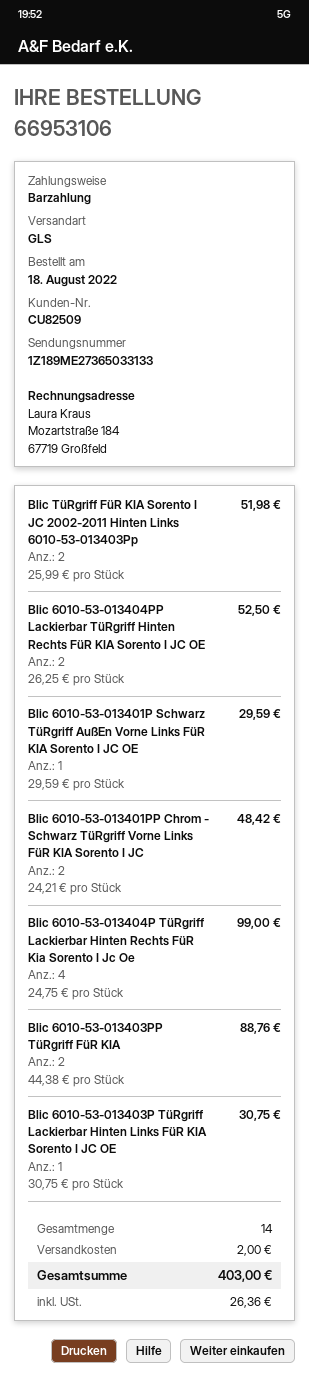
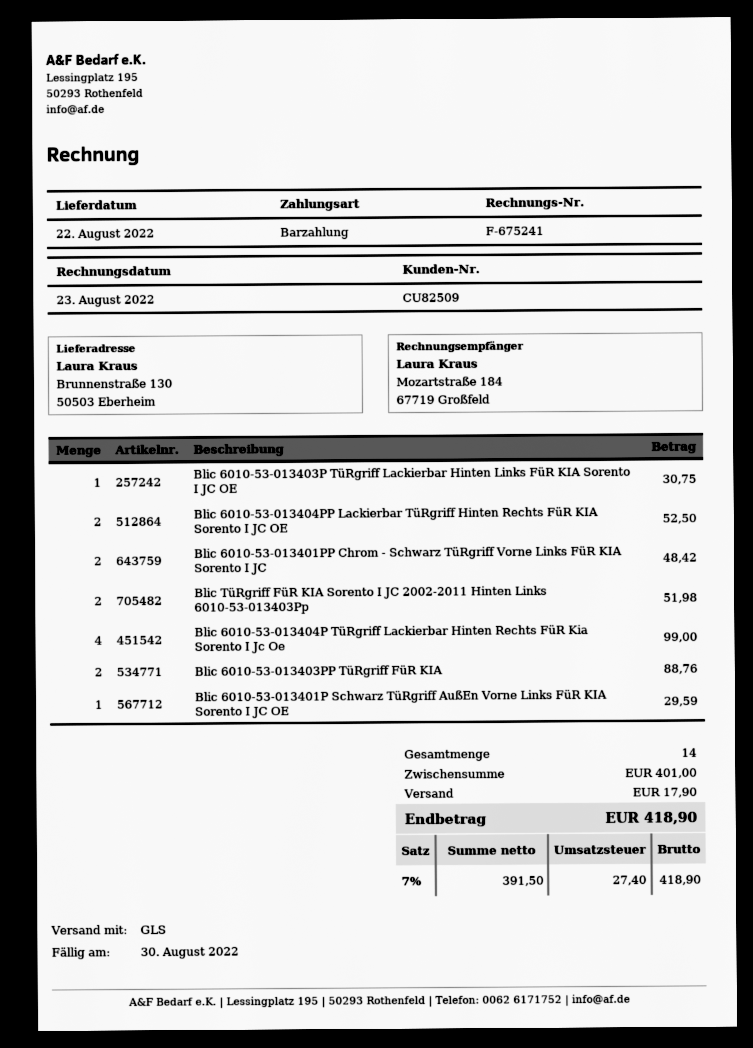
shipping: 2.00 -> 17.90
tax: 26.36 -> 27.40
total: 403.00 -> 418.90

